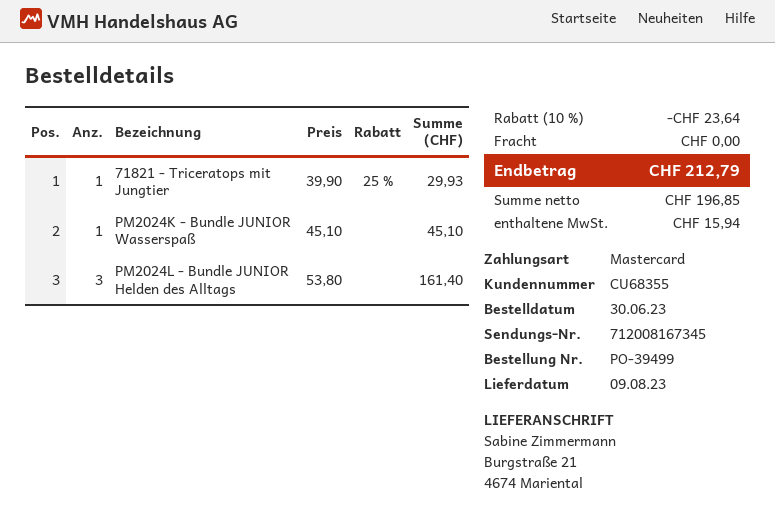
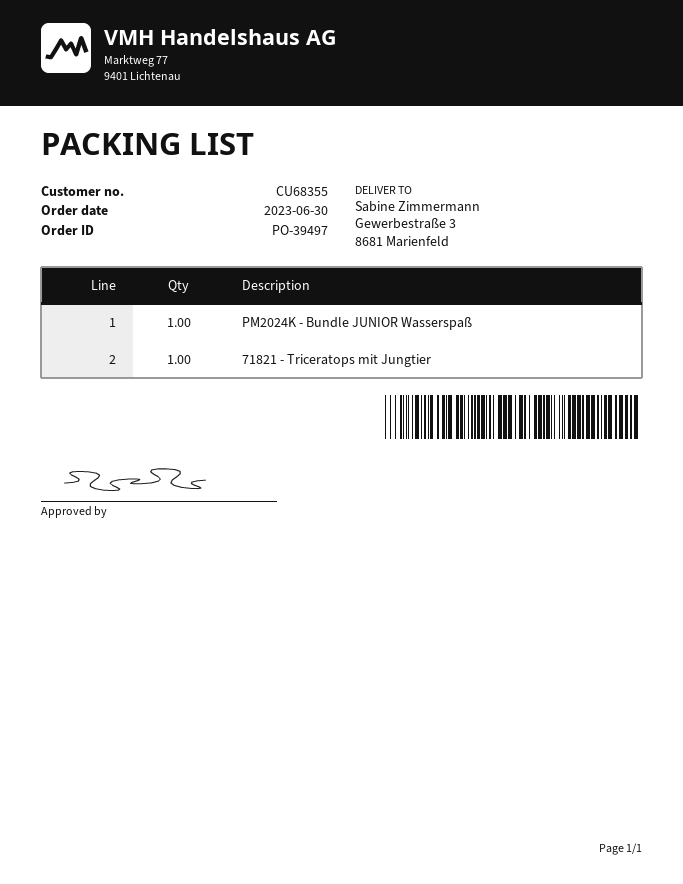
order number: PO-39499 -> PO-39497
ship to: Burgstraße 21, 4674 Mariental -> Gewerbestraße 3, 8681 Marienfeld
PM2024L - Bundle JUNIOR Helden des Alltags: 3 -> none

